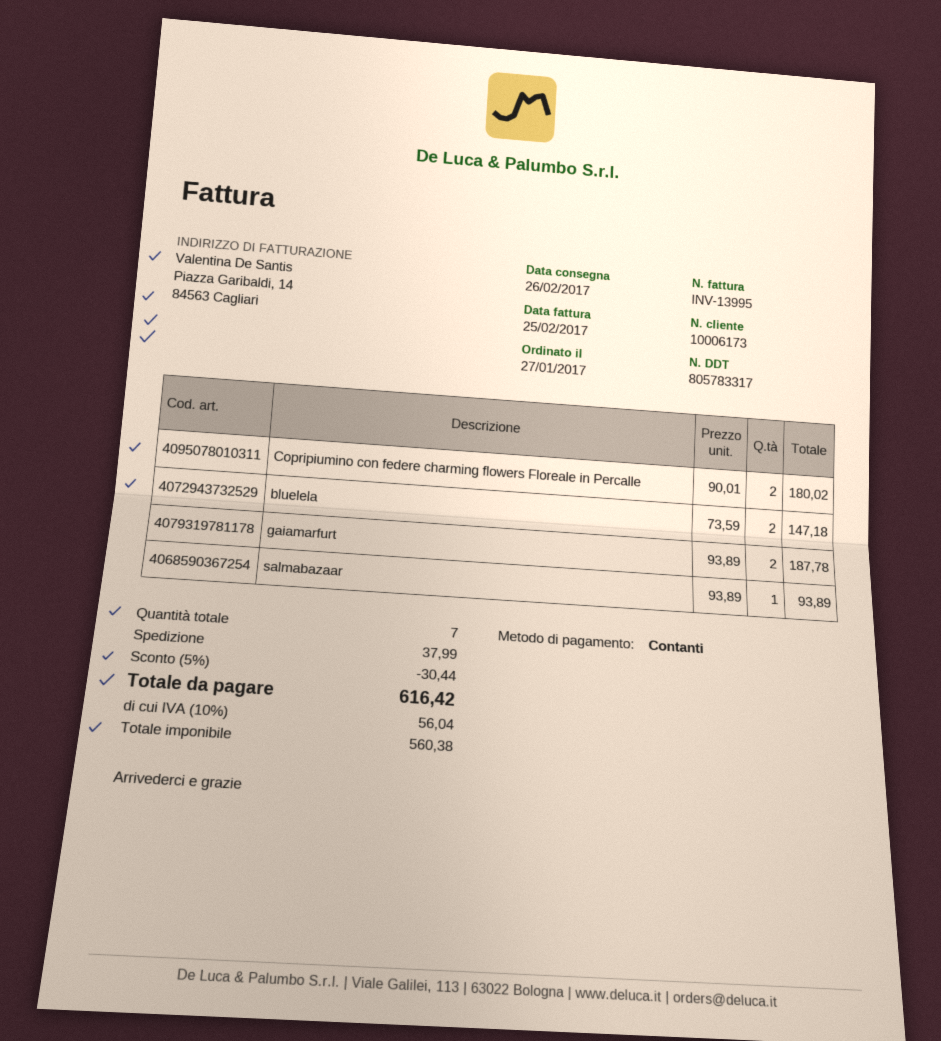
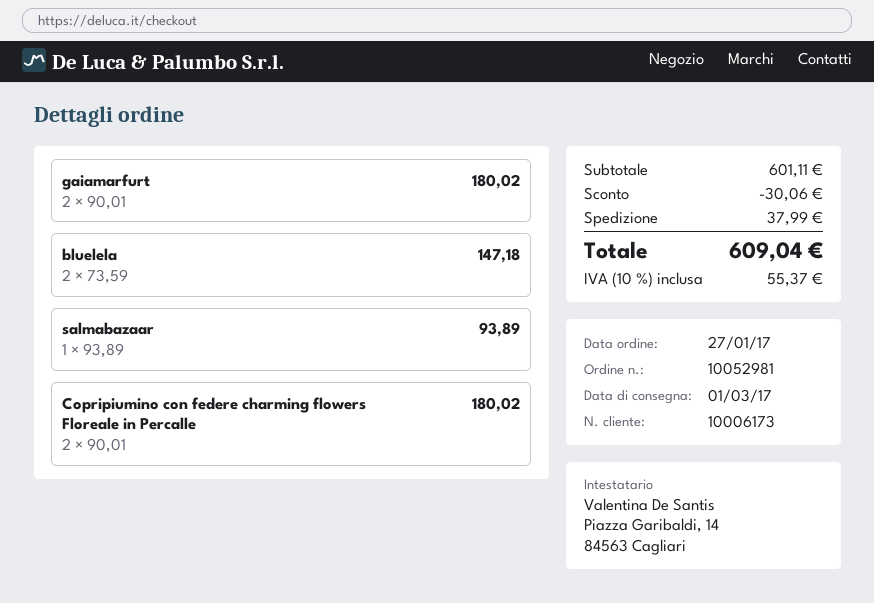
delivery date: 2017-02-26 -> 2017-03-01
gaiamarfurt: 2 x 93.89 = 187.78 -> 2 x 90.01 = 180.02
discount: 30.44 -> 30.06
tax: 10% = 56.04 -> 10% = 55.37
total: 616.42 -> 609.04

